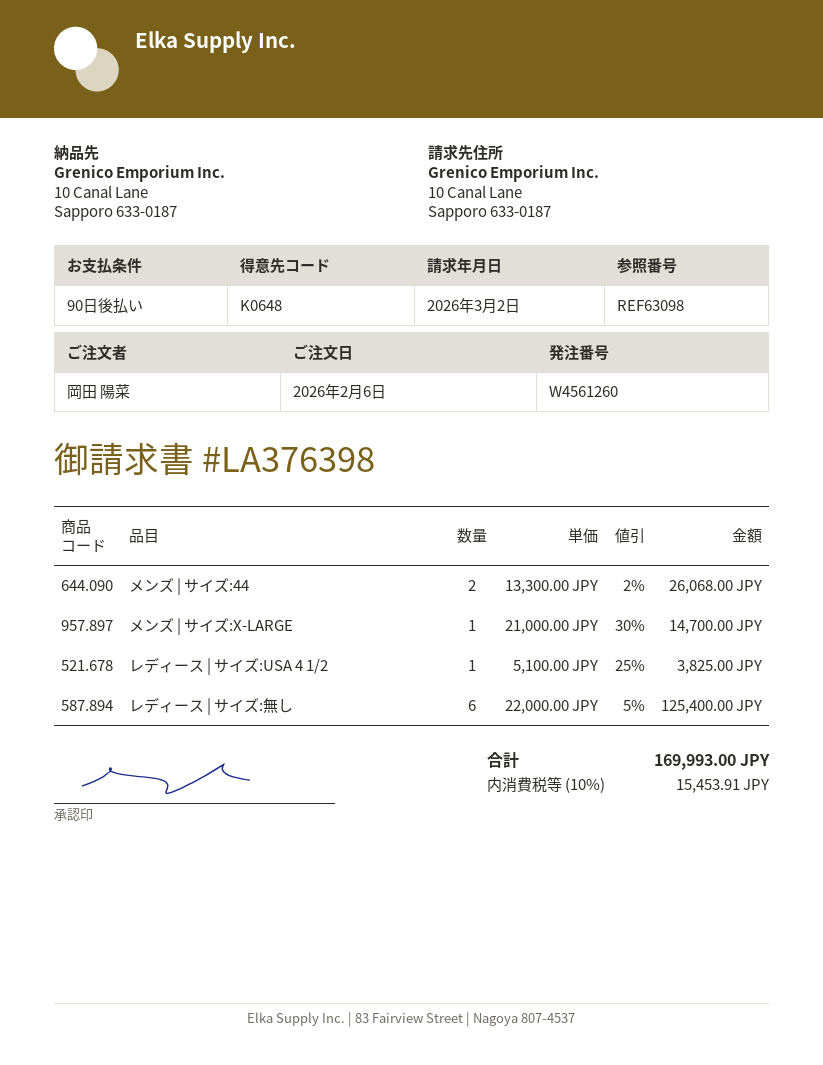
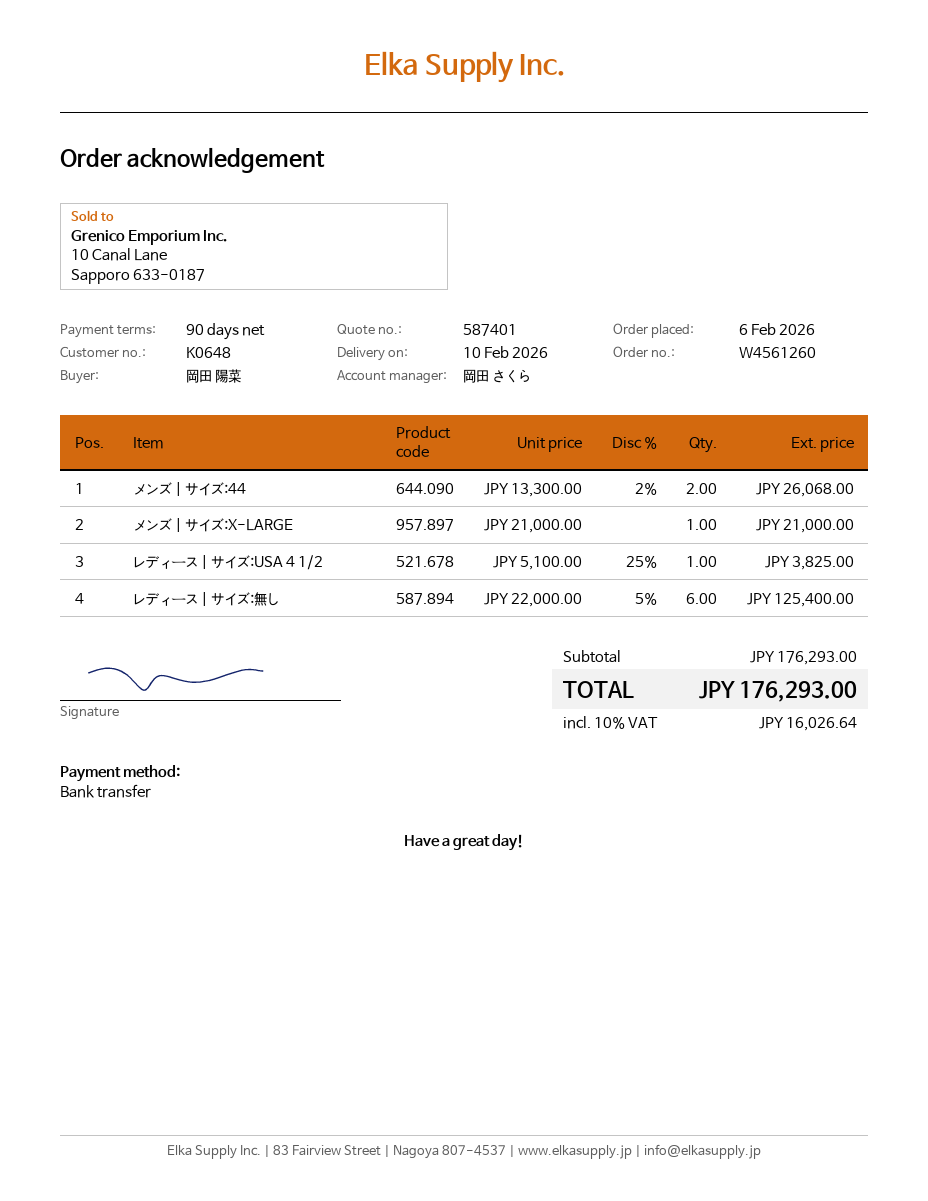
メンズ | サイズ:X-LARGE: 1 x 21000.00 - 30% = 14700.00 -> 1 x 21000.00 = 21000.00
tax: 10% = 15453.91 -> 10% = 16026.64
total: 169993.00 -> 176293.00

